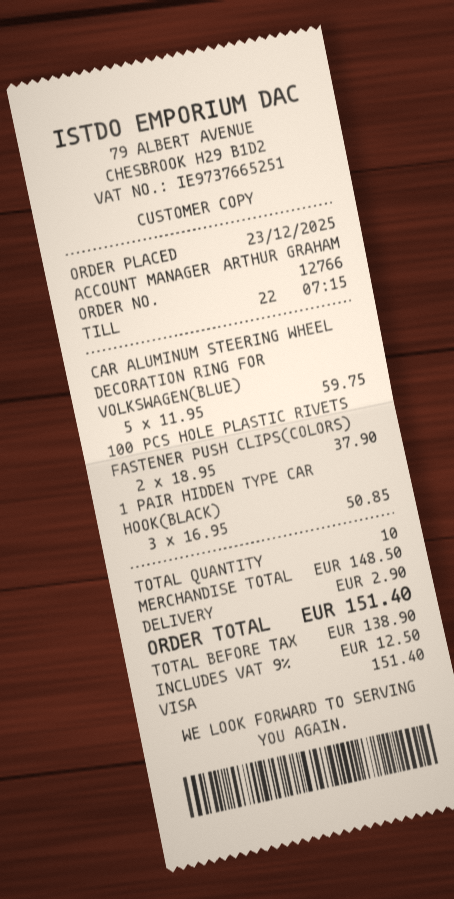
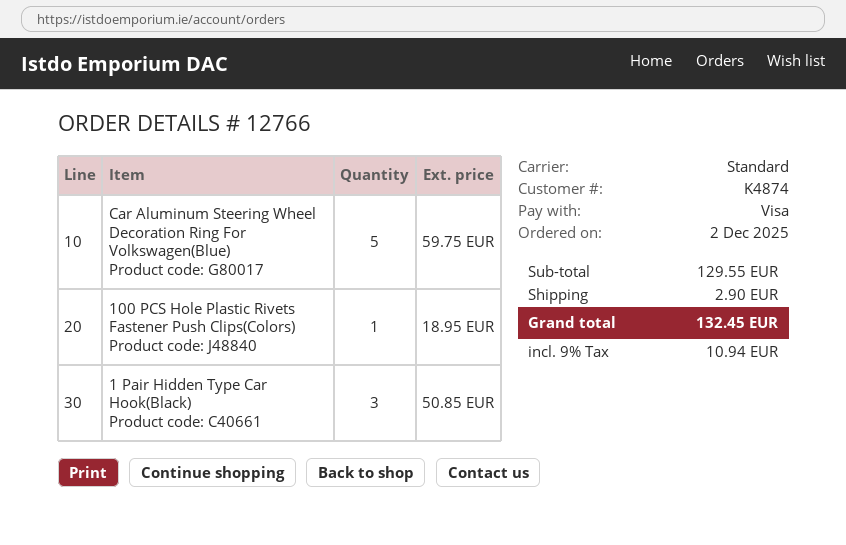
order date: 2025-12-23 -> 2025-12-02
100 PCS HOLE PLASTIC RIVETS FASTENER PUSH CLIPS(COLORS): 2 for 37.90 -> 1 for 18.95
subtotal: 148.50 -> 129.55
tax: 9% = 12.50 -> 9% = 10.94
total: 151.40 -> 132.45

